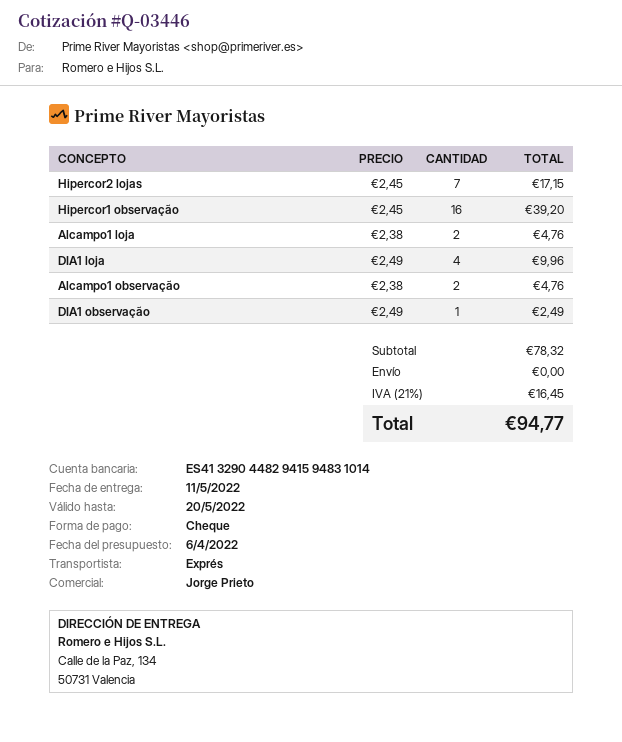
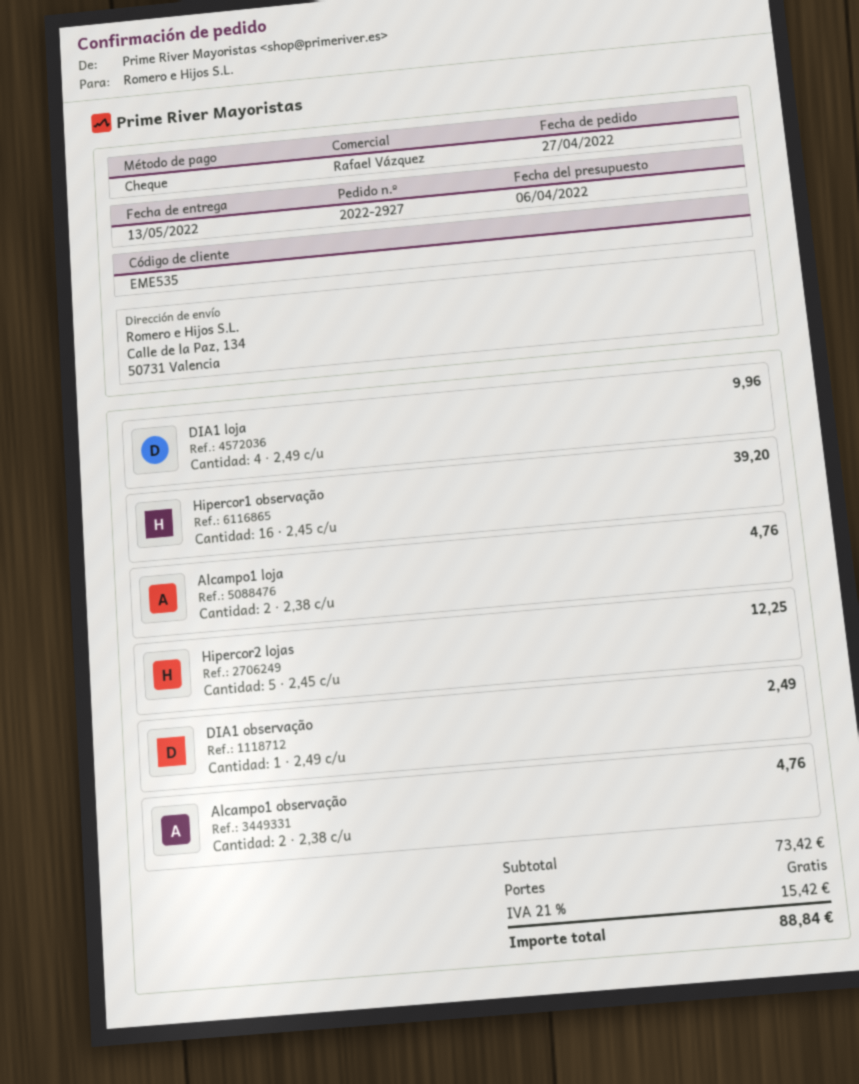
delivery date: 2022-05-11 -> 2022-05-13
sales rep: Jorge Prieto -> Rafael Vázquez
Hipercor2 lojas: 7 x 2.45 = 17.15 -> 5 x 2.45 = 12.25
subtotal: 78.32 -> 73.42
tax: 21% = 16.45 -> 21% = 15.42
total: 94.77 -> 88.84

